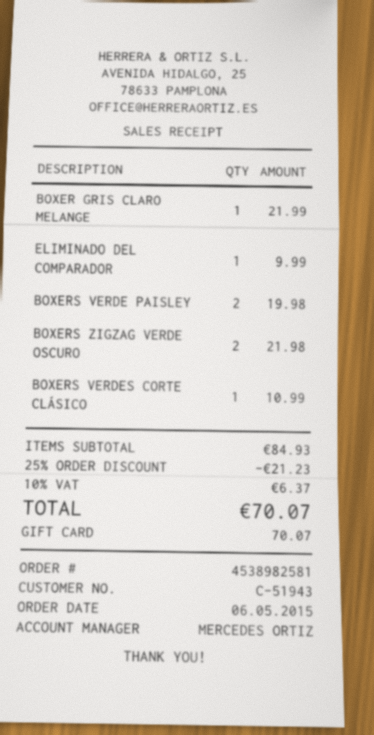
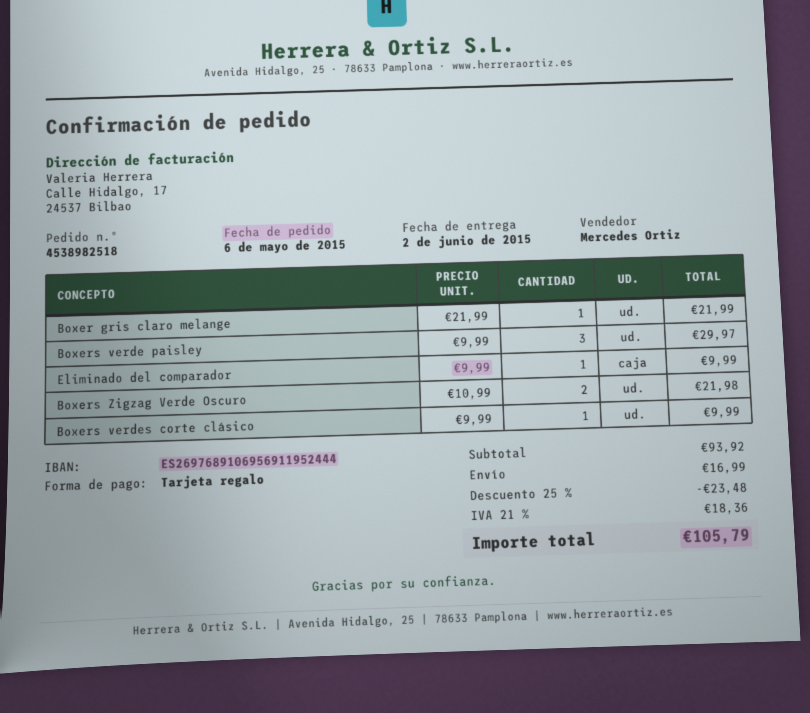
order number: 4538982581 -> 4538982518
BOXERS VERDE PAISLEY: 2 for 19.98 -> 3 for 29.97
BOXERS VERDES CORTE CLÁSICO: 1 for 10.99 -> 1 for 9.99
subtotal: 84.93 -> 93.92
discount: 25% = 21.23 -> 25% = 23.48
shipping: none -> 16.99
tax: 10% = 6.37 -> 21% = 18.36
total: 70.07 -> 105.79

